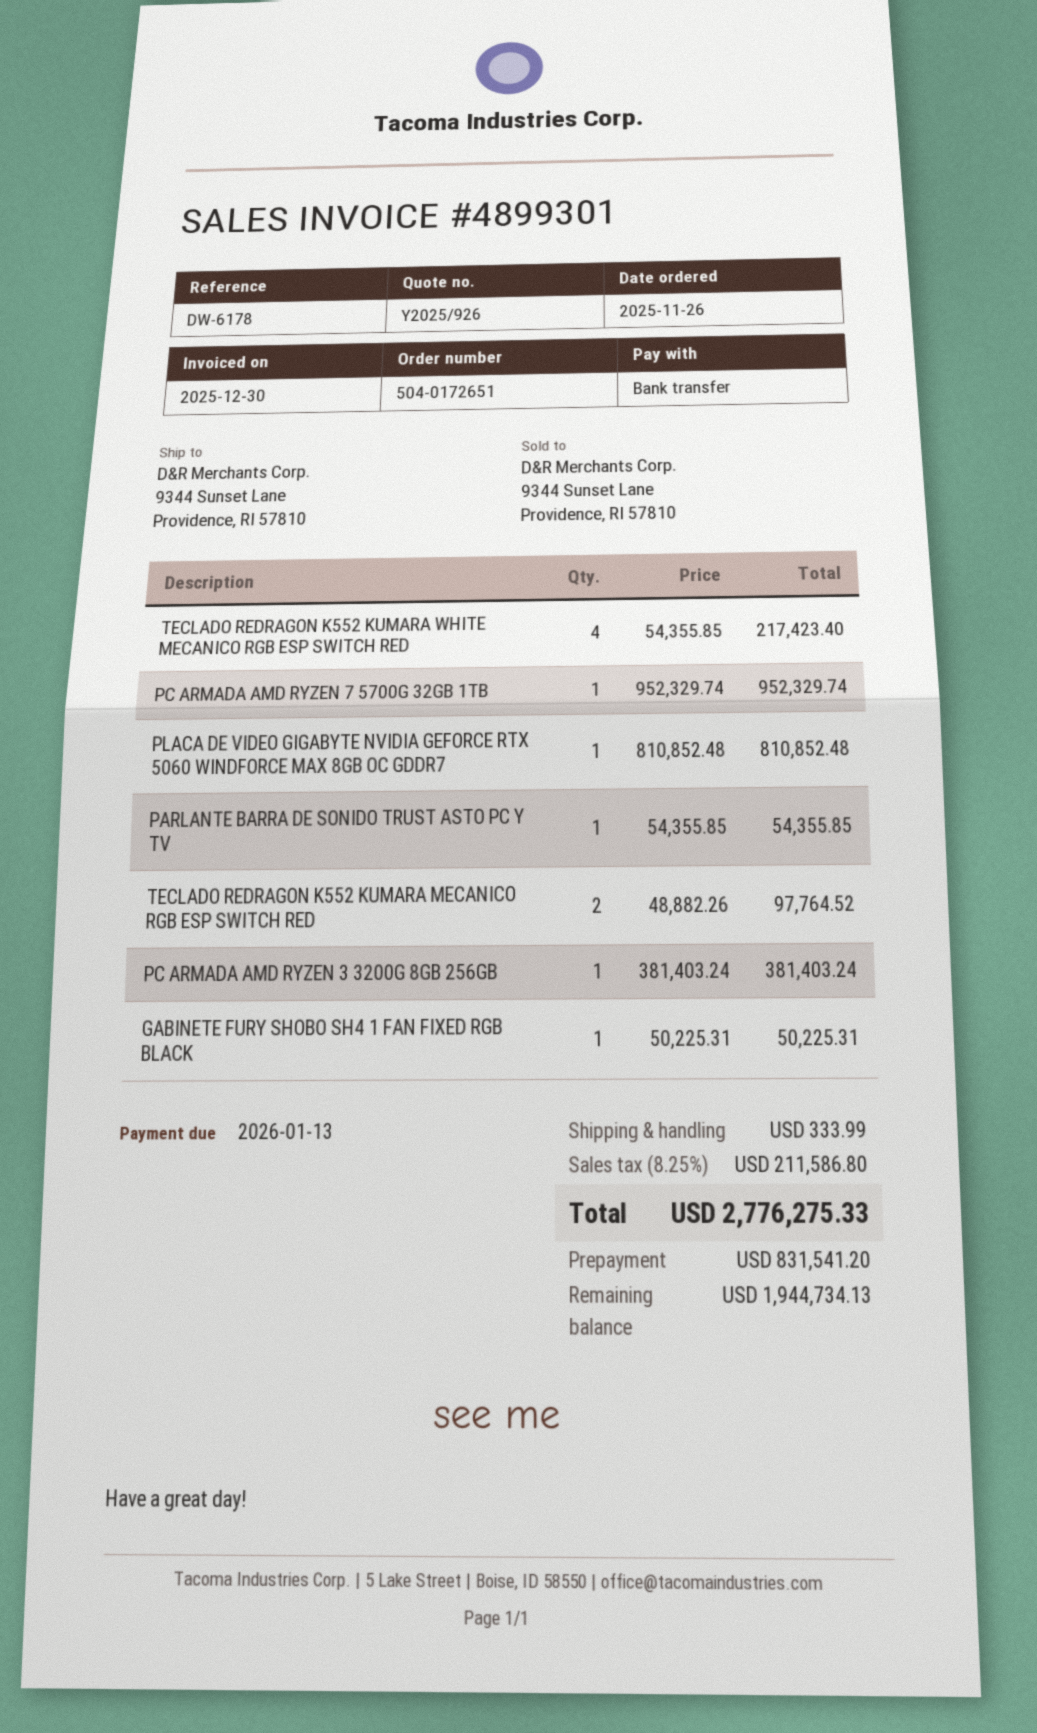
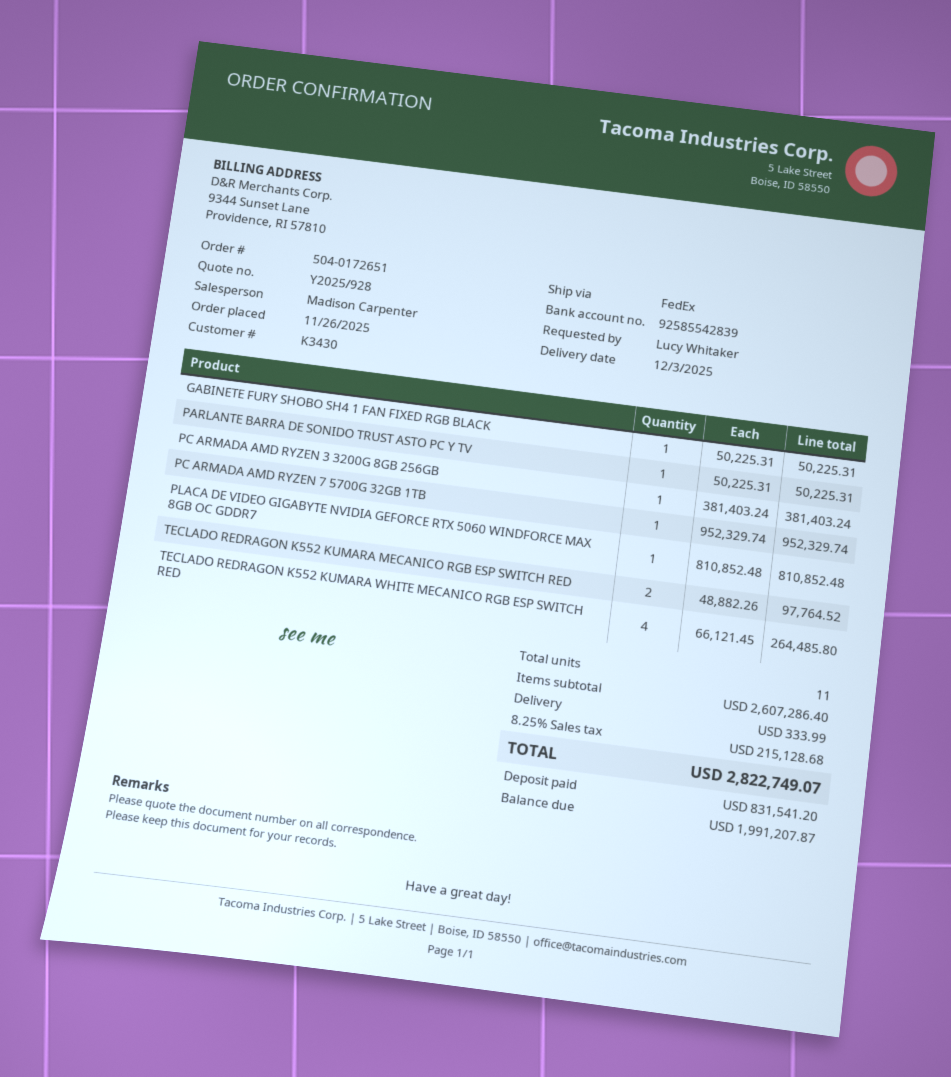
quote number: Y2025/926 -> Y2025/928
TECLADO REDRAGON K552 KUMARA WHITE MECANICO RGB ESP SWITCH RED: 4 x 54355.85 = 217423.40 -> 4 x 66121.45 = 264485.80
PARLANTE BARRA DE SONIDO TRUST ASTO PC Y TV: 1 x 54355.85 = 54355.85 -> 1 x 50225.31 = 50225.31
tax: 8.25% = 211586.80 -> 8.25% = 215128.68
total: 2776275.33 -> 2822749.07
balance: 1944734.13 -> 1991207.87

